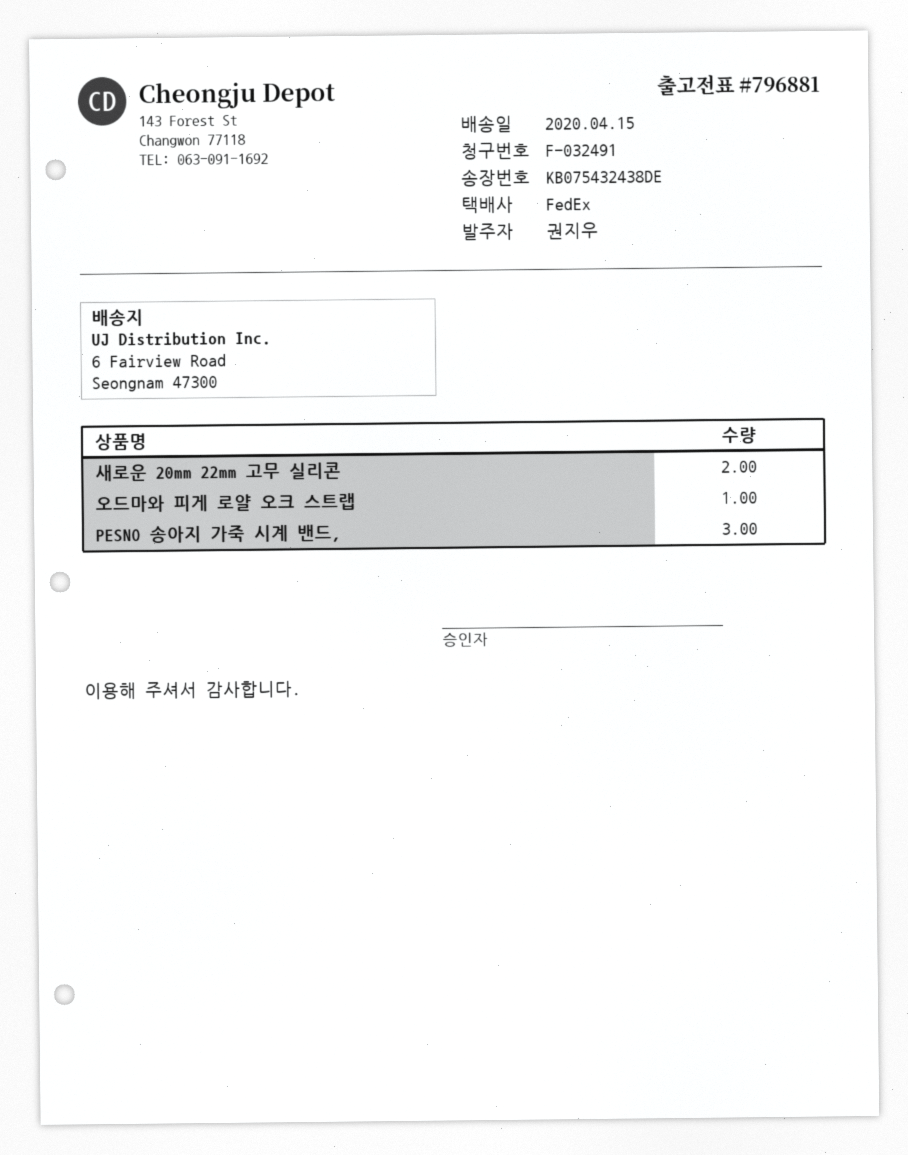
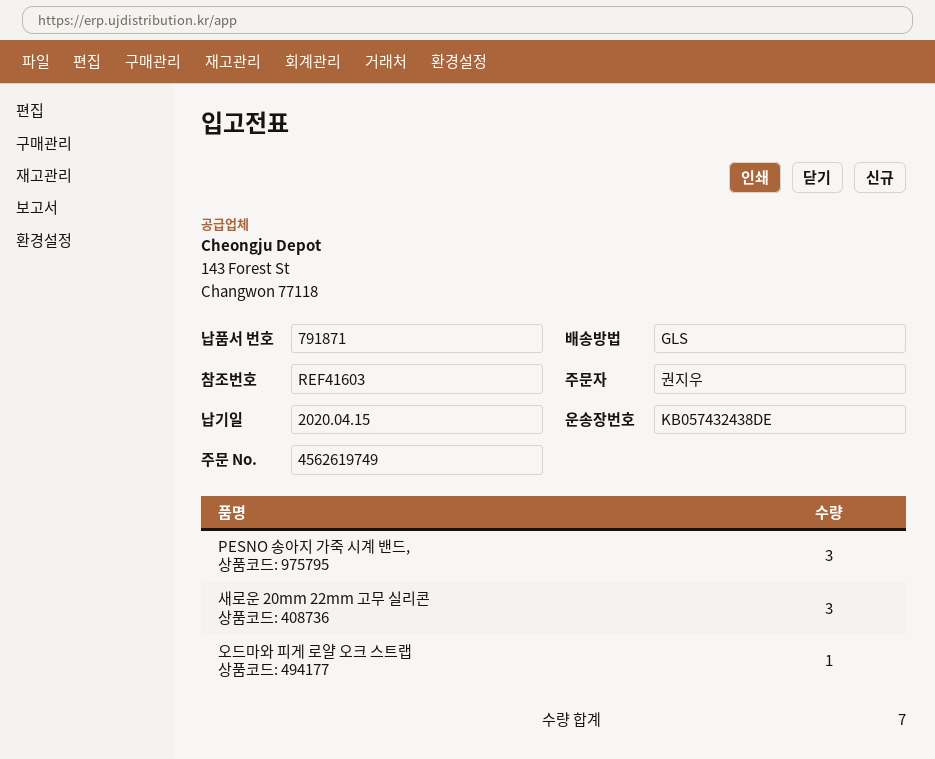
delivery note number: 796881 -> 791871
shipping method: FedEx -> GLS
tracking number: KB075432438DE -> KB057432438DE
새로운 20mm 22mm 고무 실리콘: 2 -> 3

